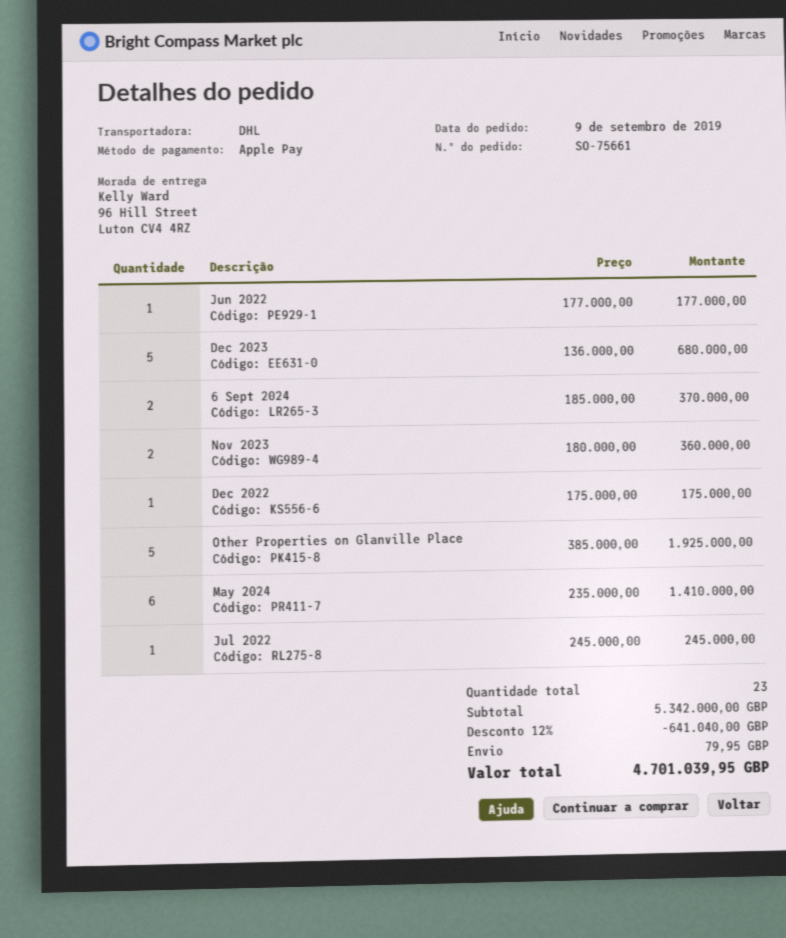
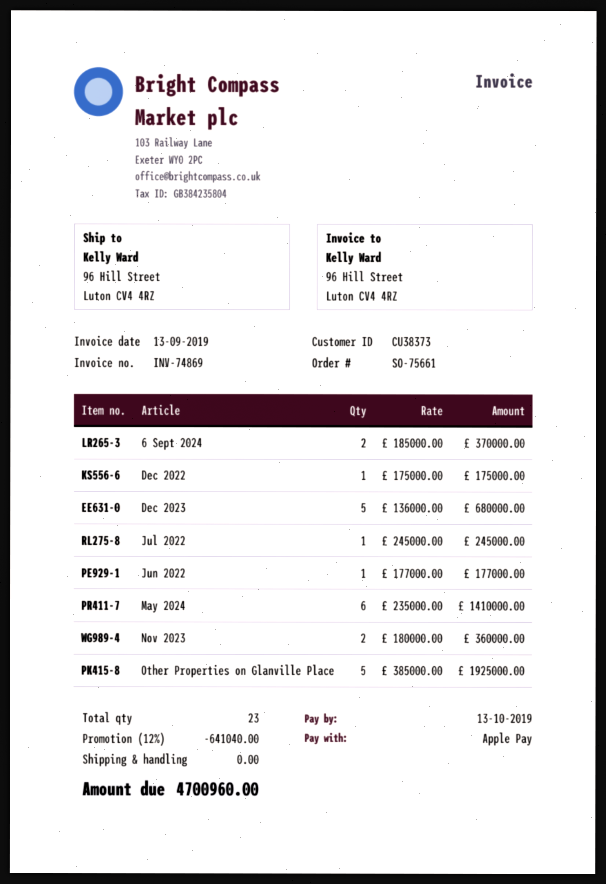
shipping: 79.95 -> 0.00
total: 4701039.95 -> 4700960.00

